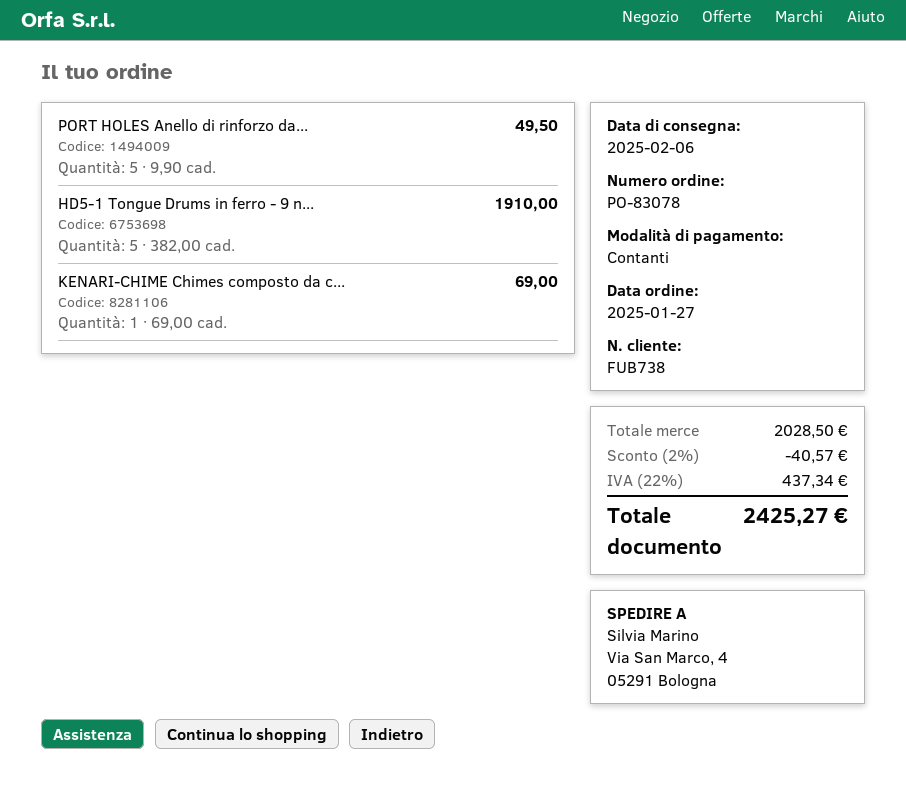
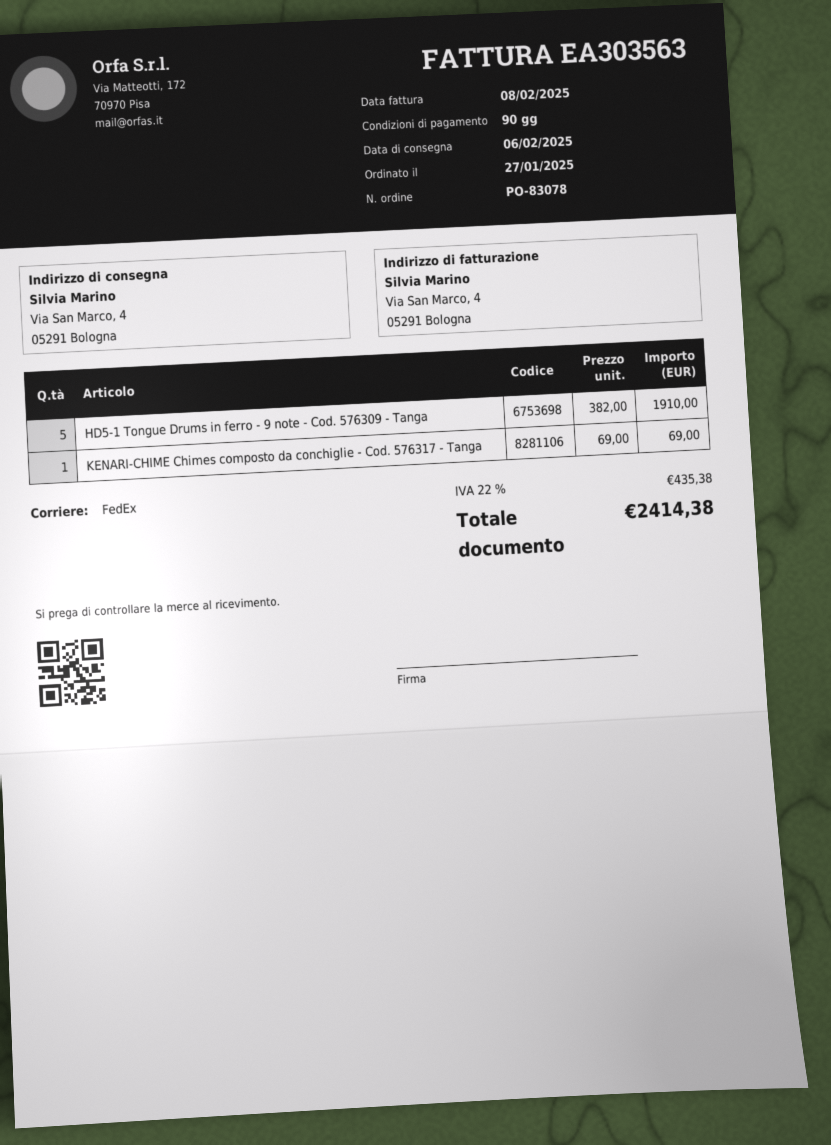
PORT HOLES Anello di rinforzo da...: 5 x 9.90 = 49.50 -> none
discount: 2% = 40.57 -> none
tax: 22% = 437.34 -> 22% = 435.38
total: 2425.27 -> 2414.38

